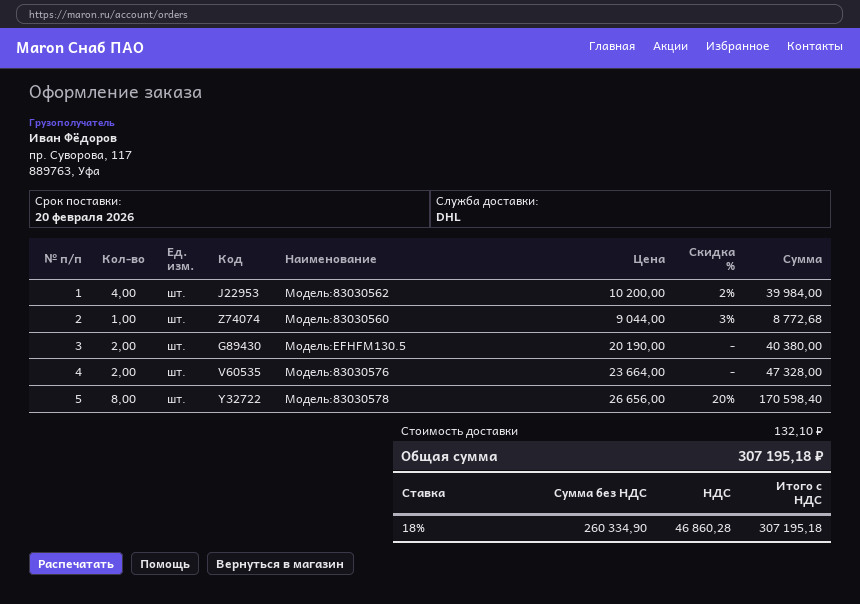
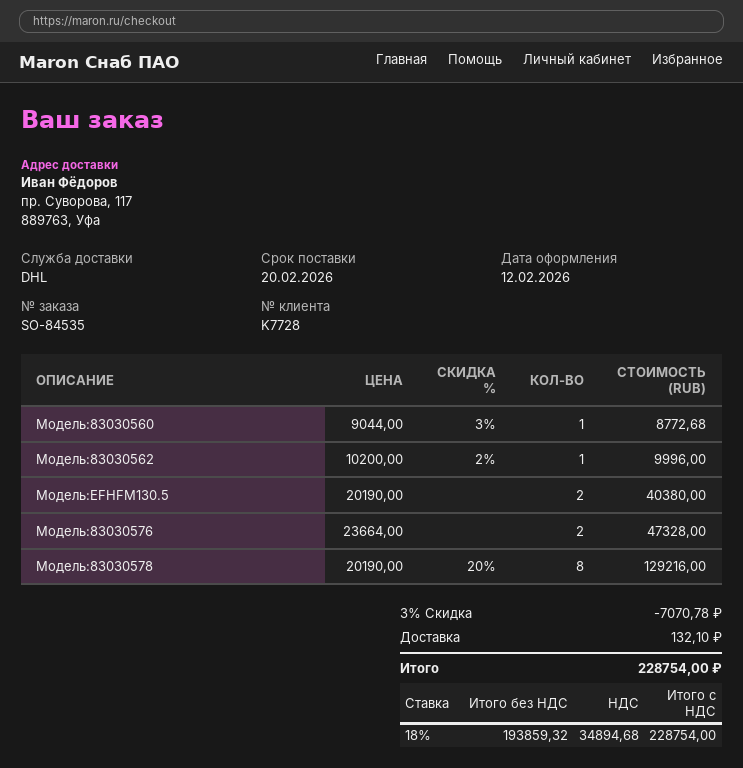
Модель:83030562: 4 x 10200.00 - 2% = 39984.00 -> 1 x 10200.00 - 2% = 9996.00
Модель:83030578: 8 x 26656.00 - 20% = 170598.40 -> 8 x 20190.00 - 20% = 129216.00
discount: none -> 3% = 7070.78
net: 260334.90 -> 193859.32
tax: 18% = 46860.28 -> 18% = 34894.68
total: 307195.18 -> 228754.00

